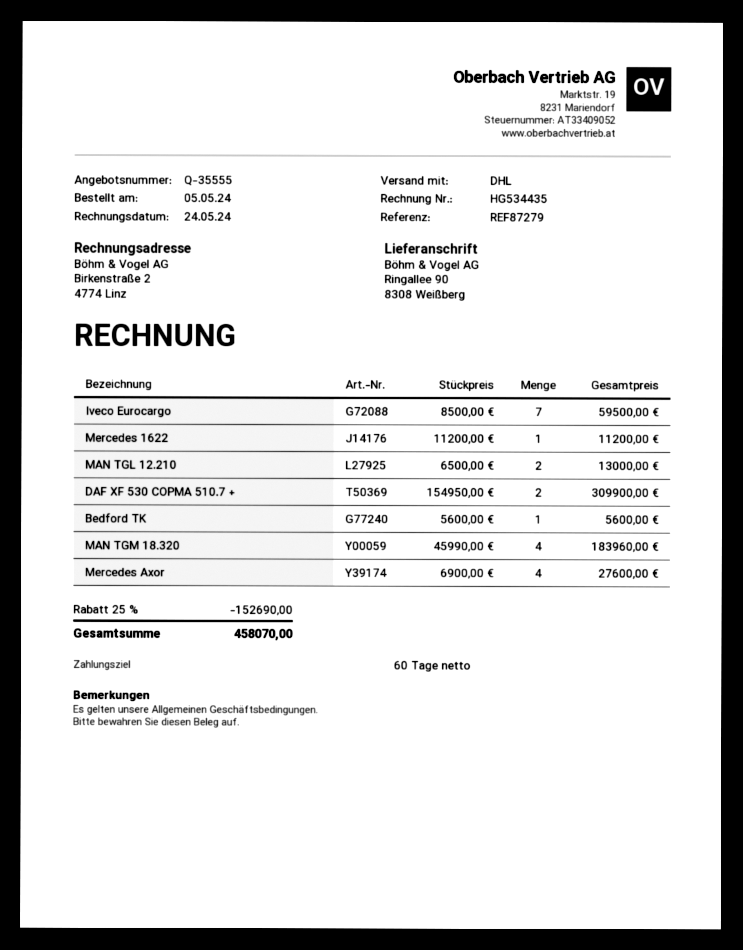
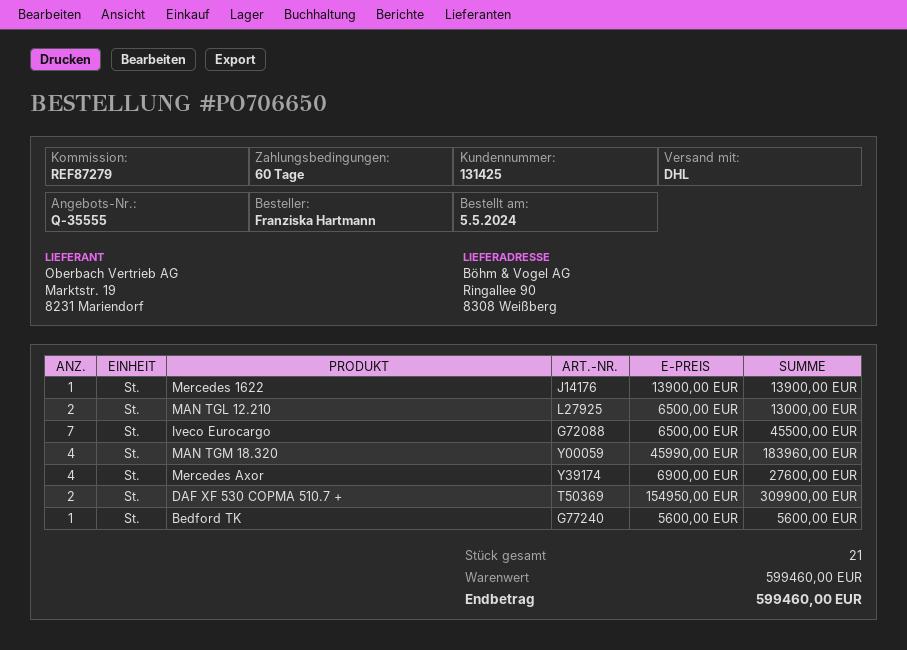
Iveco Eurocargo: 7 x 8500.00 = 59500.00 -> 7 x 6500.00 = 45500.00
Mercedes 1622: 1 x 11200.00 = 11200.00 -> 1 x 13900.00 = 13900.00
discount: 25% = 152690.00 -> none
total: 458070.00 -> 599460.00

